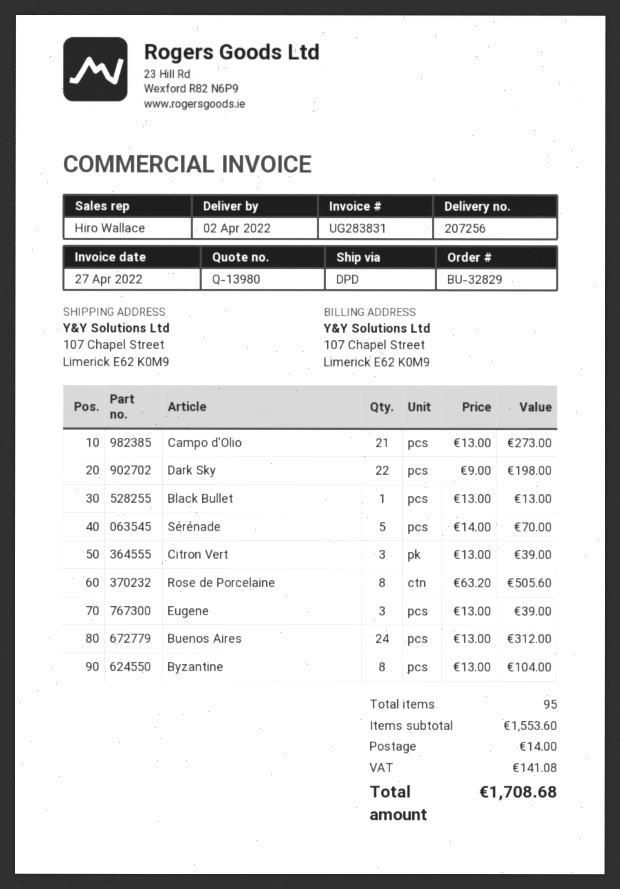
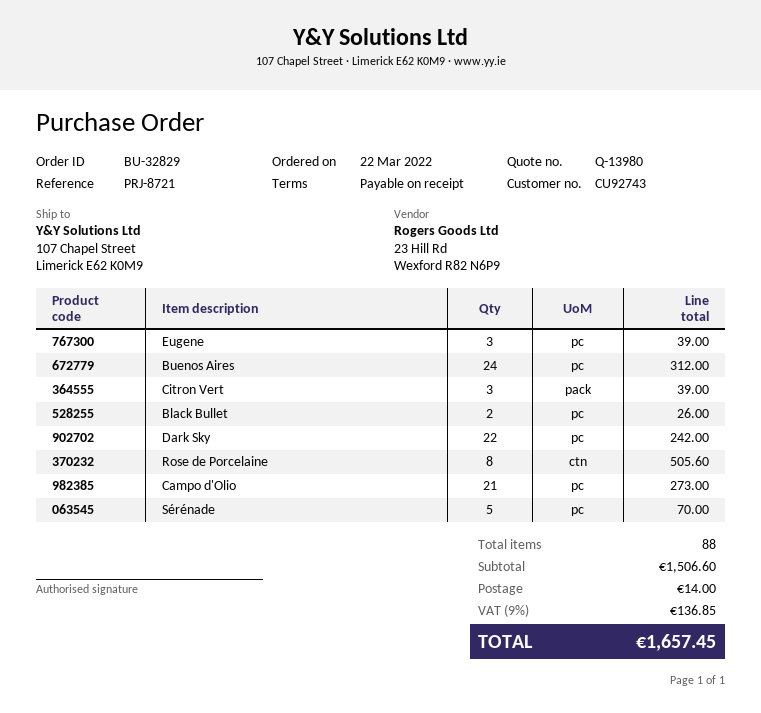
Dark Sky: 22 for 198.00 -> 22 for 242.00
Black Bullet: 1 for 13.00 -> 2 for 26.00
Byzantine: 8 for 104.00 -> none
total quantity: 95 -> 88
subtotal: 1553.60 -> 1506.60
tax: 141.08 -> 136.85
total: 1708.68 -> 1657.45

